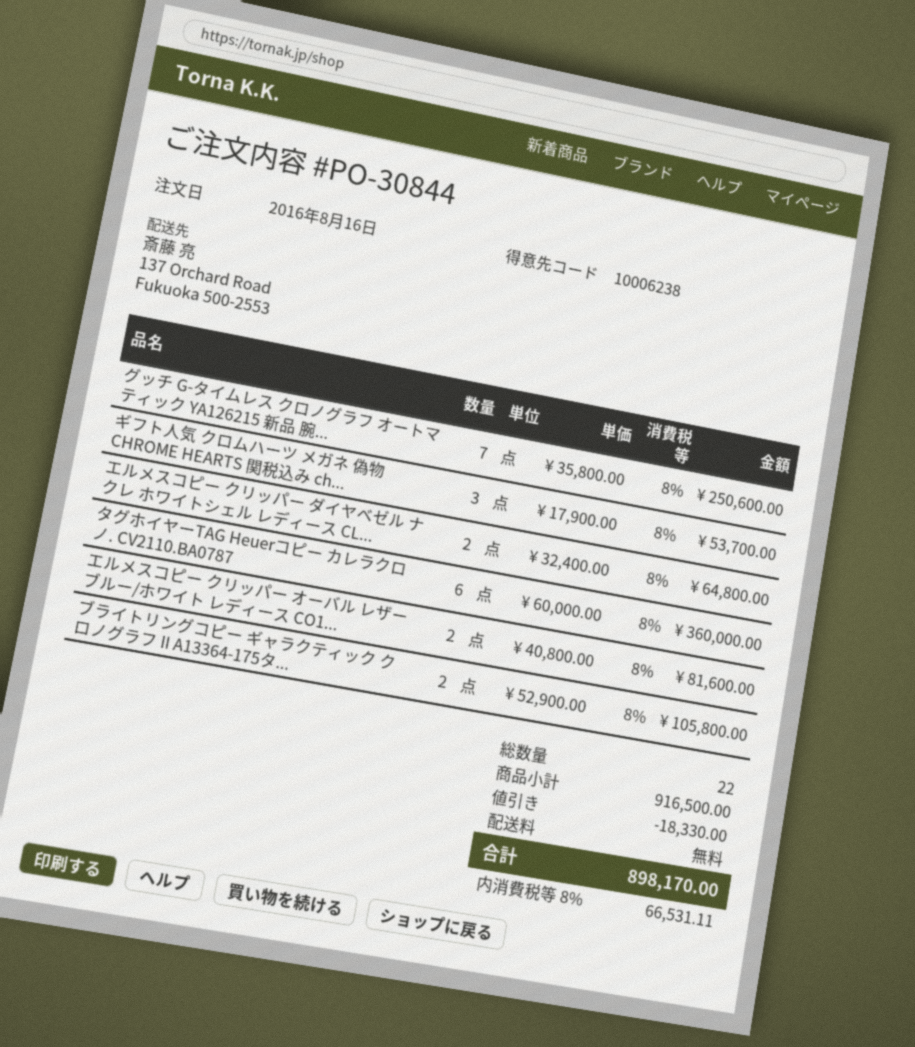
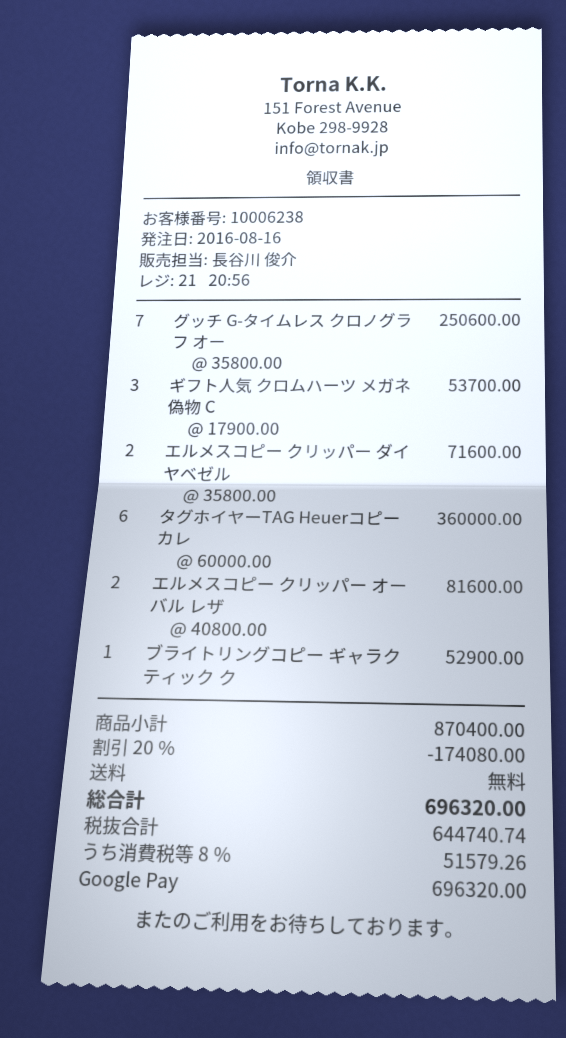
エルメスコピー クリッパー ダイヤベゼル ナクレ ホワイトシェル レディース CL...: 2 x 32400.00 = 64800.00 -> 2 x 35800.00 = 71600.00
ブライトリングコピー ギャラクティック クロノグラフ II A13364-175タ...: 2 x 52900.00 = 105800.00 -> 1 x 52900.00 = 52900.00
subtotal: 916500.00 -> 870400.00
discount: 18330.00 -> 174080.00
tax: 8% = 66531.11 -> 8% = 51579.26
total: 898170.00 -> 696320.00

